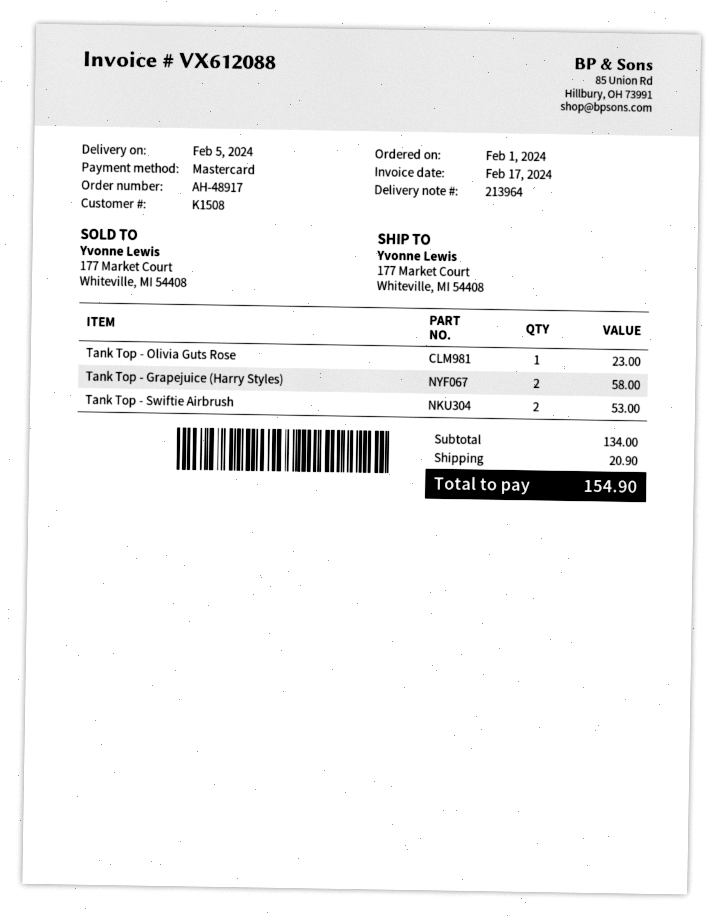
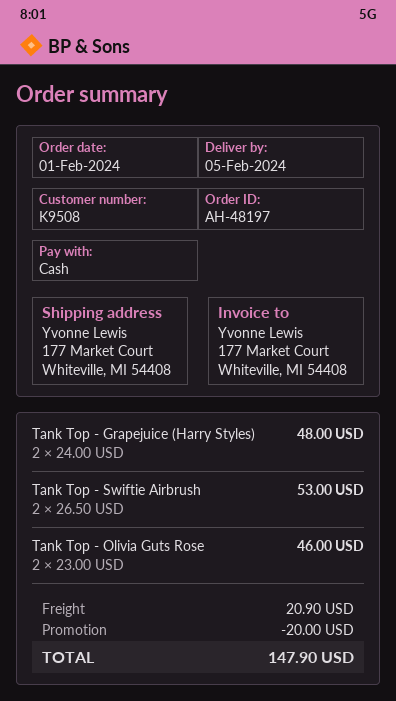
order number: AH-48917 -> AH-48197
customer number: K1508 -> K9508
payment method: Mastercard -> cash
Tank Top - Olivia Guts Rose: 1 for 23.00 -> 2 for 46.00
Tank Top - Grapejuice (Harry Styles): 2 for 58.00 -> 2 for 48.00
discount: none -> 20.00
total: 154.90 -> 147.90

